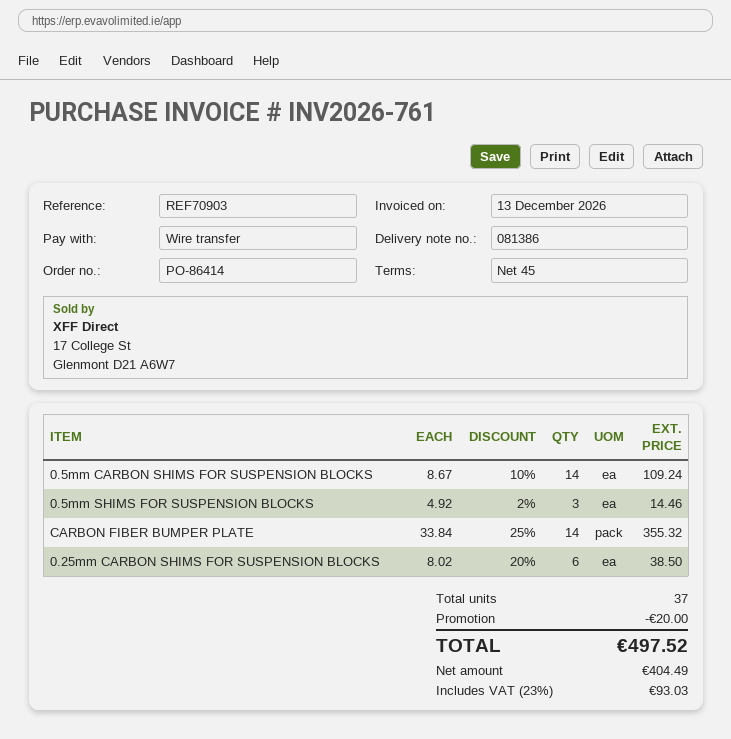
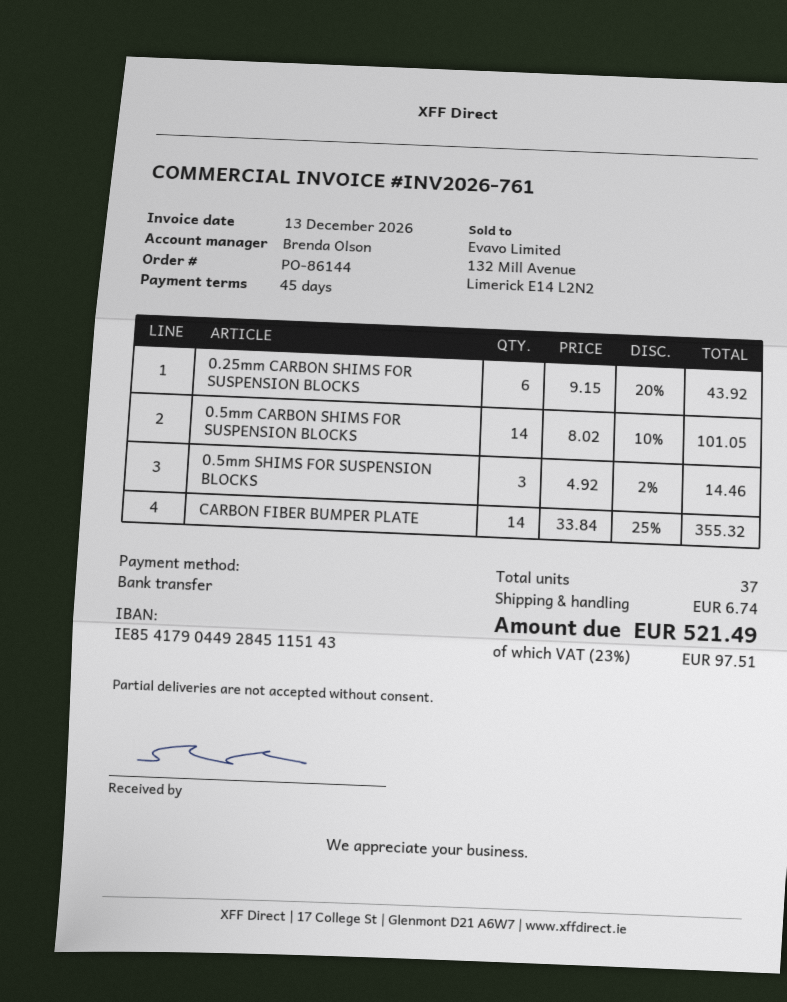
order number: PO-86414 -> PO-86144
0.5mm CARBON SHIMS FOR SUSPENSION BLOCKS: 14 x 8.67 - 10% = 109.24 -> 14 x 8.02 - 10% = 101.05
0.25mm CARBON SHIMS FOR SUSPENSION BLOCKS: 6 x 8.02 - 20% = 38.50 -> 6 x 9.15 - 20% = 43.92
discount: 20.00 -> none
shipping: none -> 6.74
tax: 23% = 93.03 -> 23% = 97.51
total: 497.52 -> 521.49

